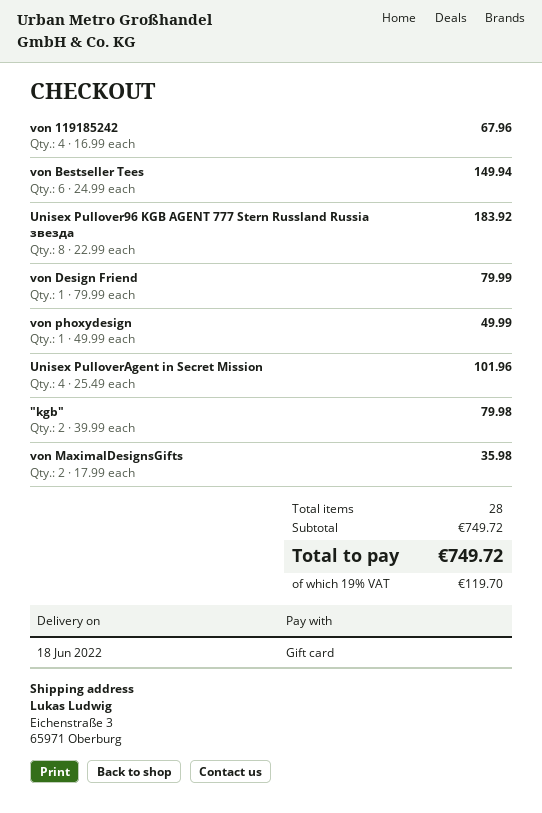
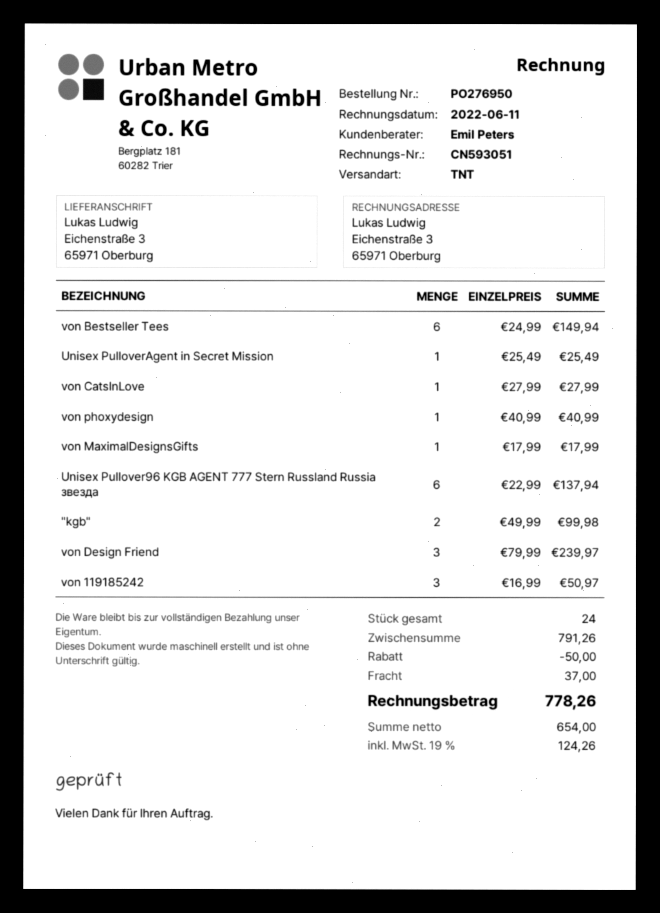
von 119185242: 4 x 16.99 = 67.96 -> 3 x 16.99 = 50.97
Unisex Pullover96 KGB AGENT 777 Stern Russland Russia звезда: 8 x 22.99 = 183.92 -> 6 x 22.99 = 137.94
von Design Friend: 1 x 79.99 = 79.99 -> 3 x 79.99 = 239.97
von phoxydesign: 1 x 49.99 = 49.99 -> 1 x 40.99 = 40.99
Unisex PulloverAgent in Secret Mission: 4 x 25.49 = 101.96 -> 1 x 25.49 = 25.49
"kgb": 2 x 39.99 = 79.98 -> 2 x 49.99 = 99.98
von MaximalDesignsGifts: 2 x 17.99 = 35.98 -> 1 x 17.99 = 17.99
von CatsInLove: none -> 1 x 27.99 = 27.99
total quantity: 28 -> 24
subtotal: 749.72 -> 791.26
discount: none -> 50.00
shipping: none -> 37.00
tax: 19% = 119.70 -> 19% = 124.26
total: 749.72 -> 778.26

